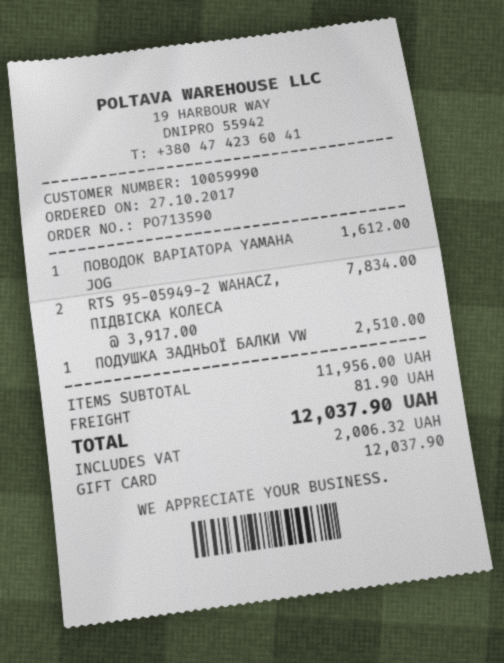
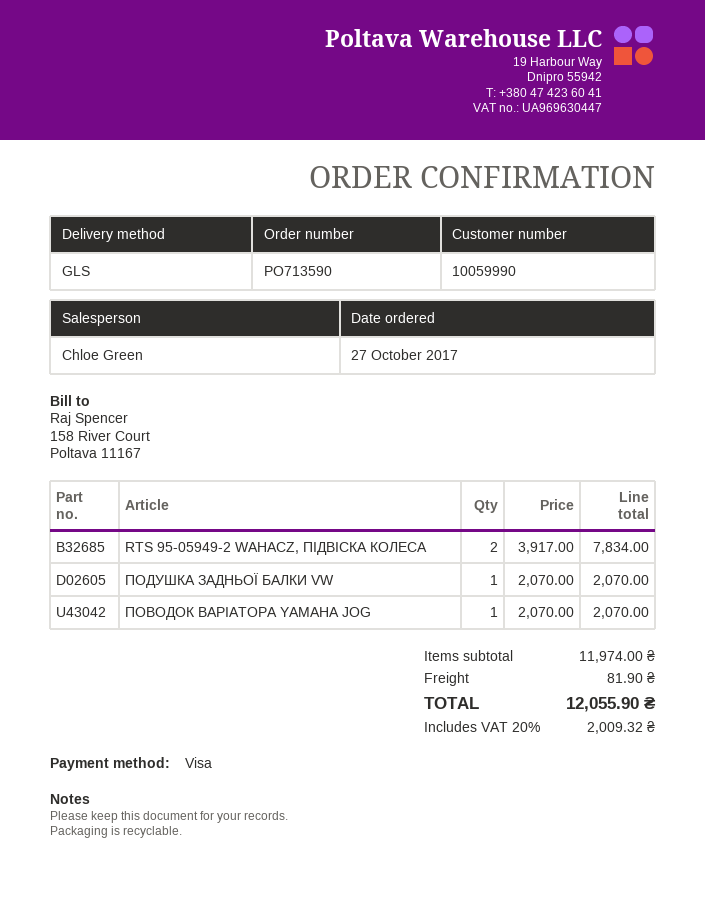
payment method: gift card -> Visa
ПОВОДОК ВАРІАТОРА YAMAHA JOG: 1 x 1612.00 = 1612.00 -> 1 x 2070.00 = 2070.00
ПОДУШКА ЗАДНЬОЇ БАЛКИ VW: 1 x 2510.00 = 2510.00 -> 1 x 2070.00 = 2070.00
subtotal: 11956.00 -> 11974.00
tax: 2006.32 -> 2009.32
total: 12037.90 -> 12055.90

